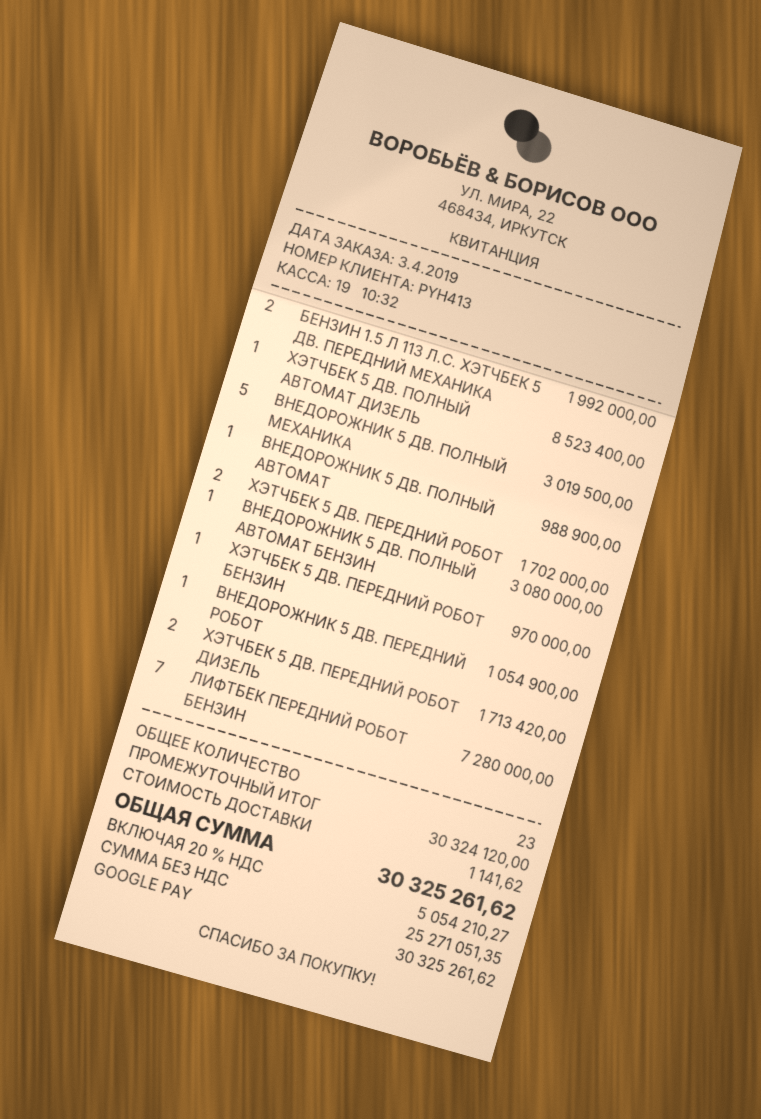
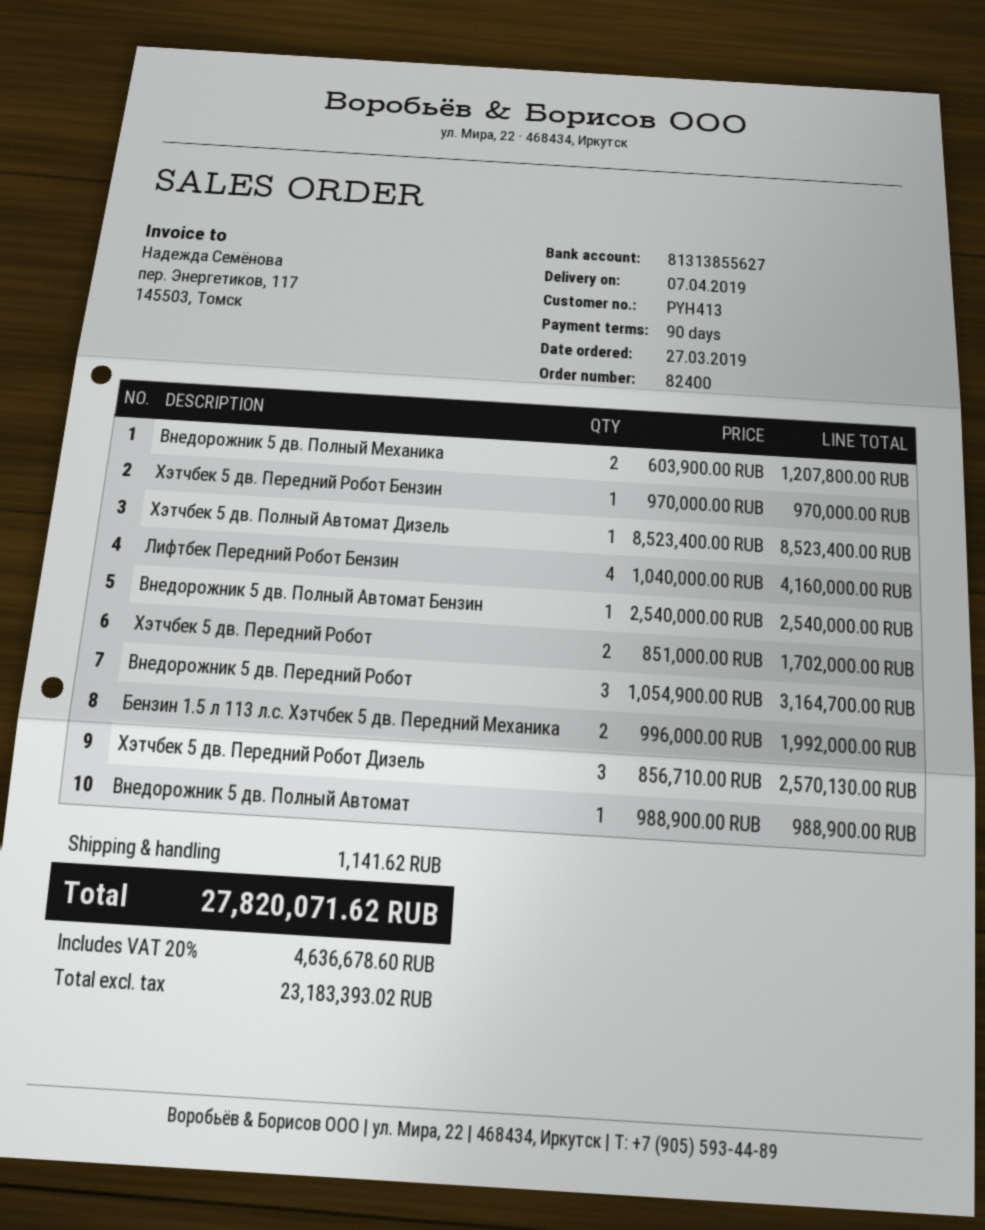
order date: 2019-04-03 -> 2019-03-27
ВНЕДОРОЖНИК 5 ДВ. ПОЛНЫЙ МЕХАНИКА: 5 for 3019500.00 -> 2 for 1207800.00
ВНЕДОРОЖНИК 5 ДВ. ПОЛНЫЙ АВТОМАТ БЕНЗИН: 1 for 3080000.00 -> 1 for 2540000.00
ВНЕДОРОЖНИК 5 ДВ. ПЕРЕДНИЙ РОБОТ: 1 for 1054900.00 -> 3 for 3164700.00
ХЭТЧБЕК 5 ДВ. ПЕРЕДНИЙ РОБОТ ДИЗЕЛЬ: 2 for 1713420.00 -> 3 for 2570130.00
ЛИФТБЕК ПЕРЕДНИЙ РОБОТ БЕНЗИН: 7 for 7280000.00 -> 4 for 4160000.00
net: 25271051.35 -> 23183393.02
tax: 20% = 5054210.27 -> 20% = 4636678.60
total: 30325261.62 -> 27820071.62

